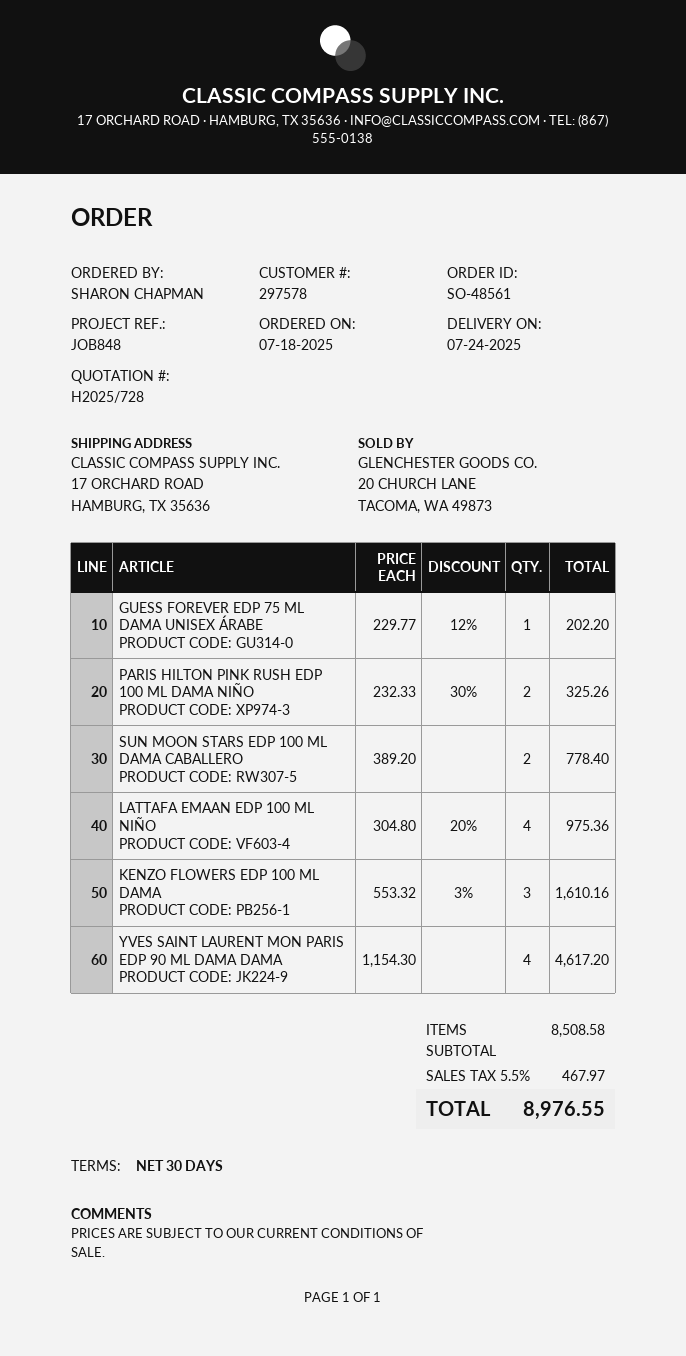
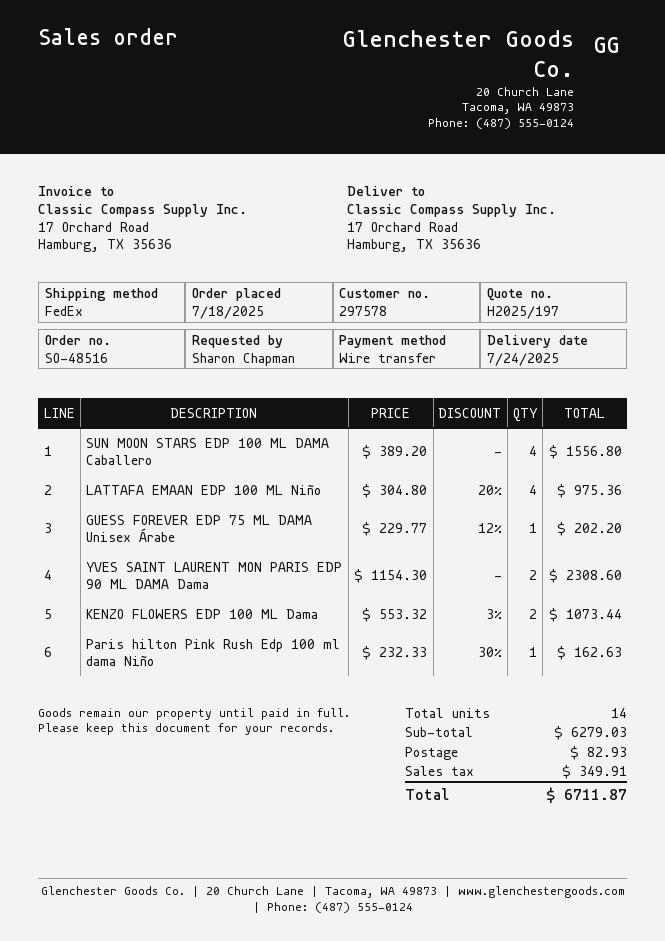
quote number: H2025/728 -> H2025/197
order number: SO-48561 -> SO-48516
PARIS HILTON PINK RUSH EDP 100 ML DAMA NIÑO: 2 x 232.33 - 30% = 325.26 -> 1 x 232.33 - 30% = 162.63
SUN MOON STARS EDP 100 ML DAMA CABALLERO: 2 x 389.20 = 778.40 -> 4 x 389.20 = 1556.80
KENZO FLOWERS EDP 100 ML DAMA: 3 x 553.32 - 3% = 1610.16 -> 2 x 553.32 - 3% = 1073.44
YVES SAINT LAURENT MON PARIS EDP 90 ML DAMA DAMA: 4 x 1154.30 = 4617.20 -> 2 x 1154.30 = 2308.60
subtotal: 8508.58 -> 6279.03
shipping: none -> 82.93
tax: 467.97 -> 349.91
total: 8976.55 -> 6711.87

